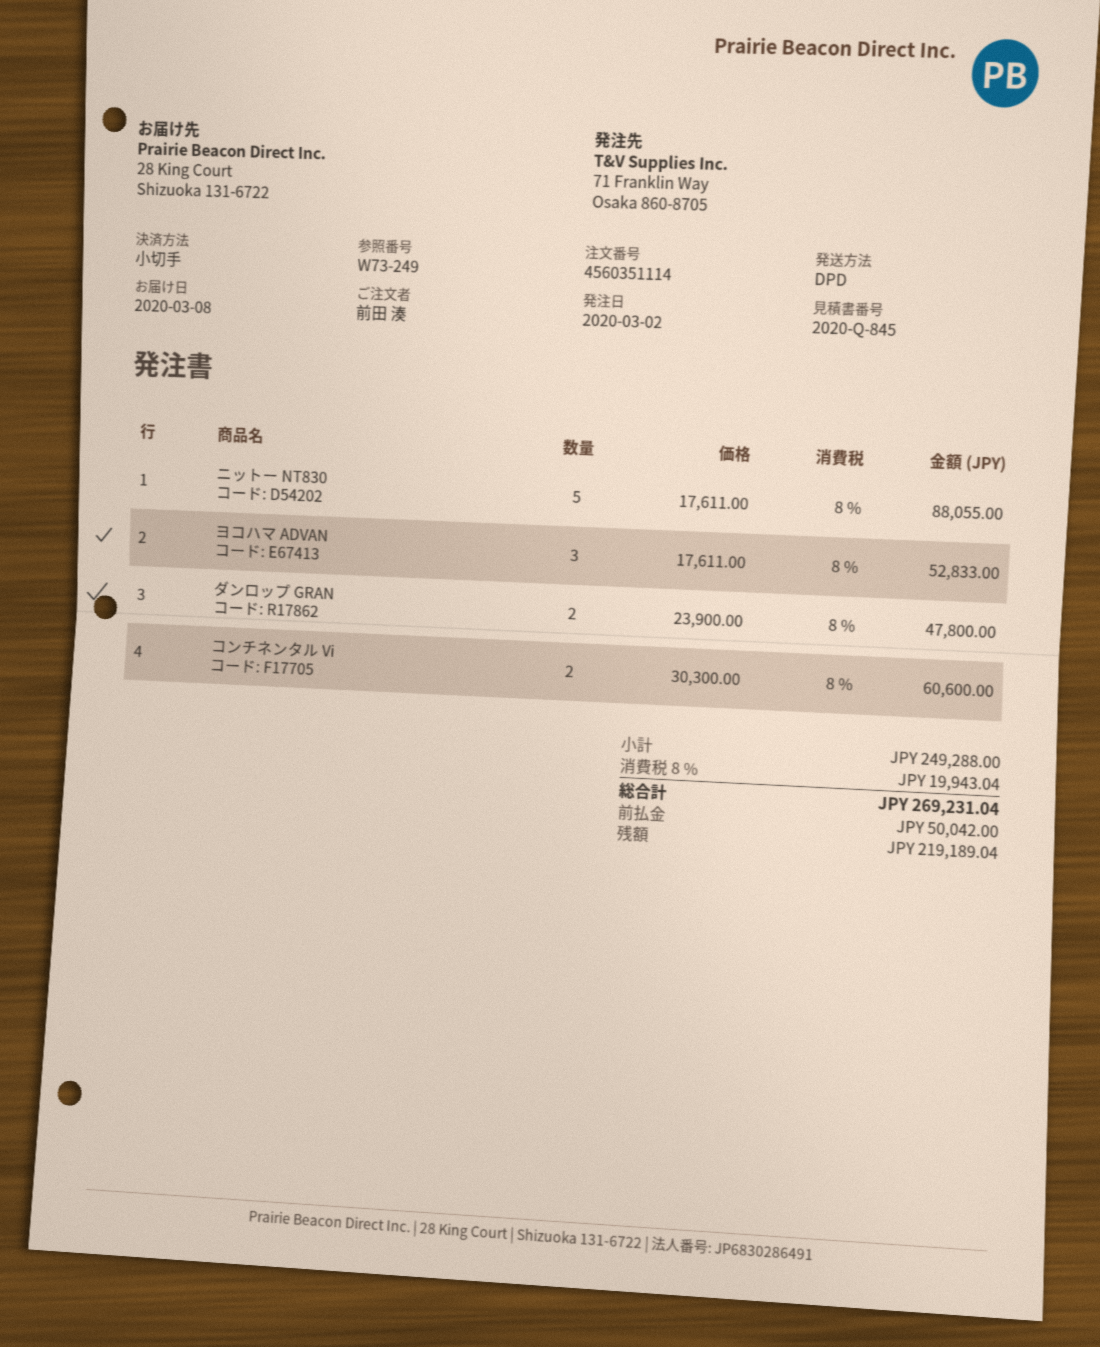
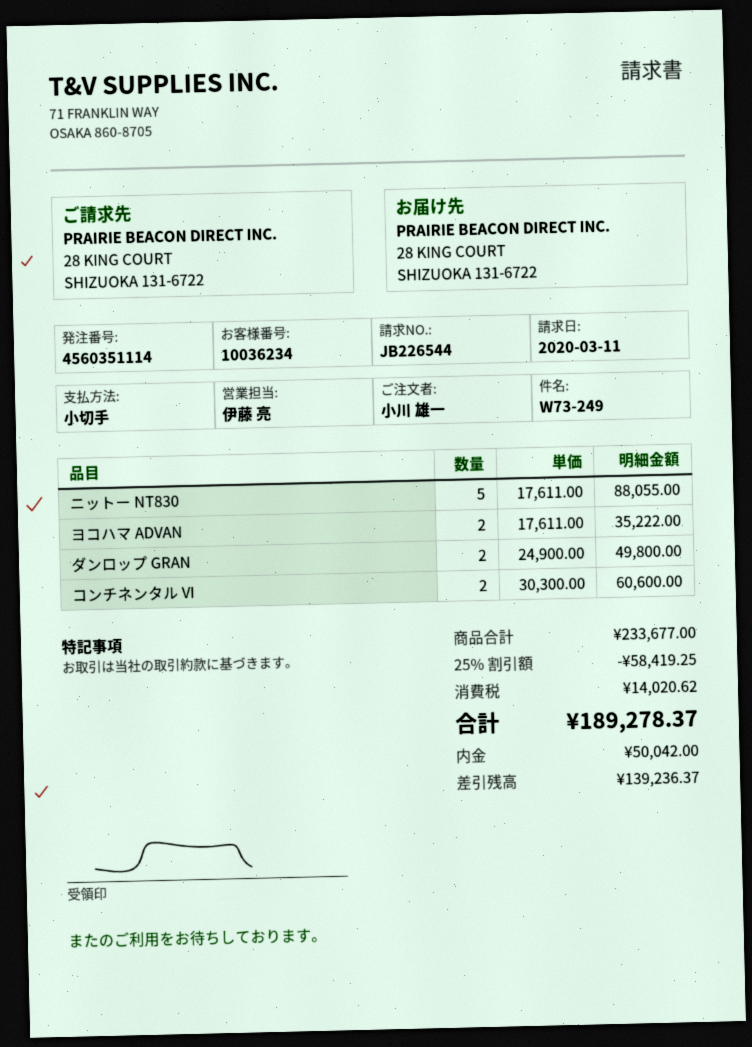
ordered by: 前田 湊 -> 小川 雄一
ヨコハマ ADVAN: 3 x 17611.00 = 52833.00 -> 2 x 17611.00 = 35222.00
ダンロップ GRAN: 2 x 23900.00 = 47800.00 -> 2 x 24900.00 = 49800.00
subtotal: 249288.00 -> 233677.00
discount: none -> 25% = 58419.25
tax: 19943.04 -> 14020.62
total: 269231.04 -> 189278.37
balance: 219189.04 -> 139236.37

